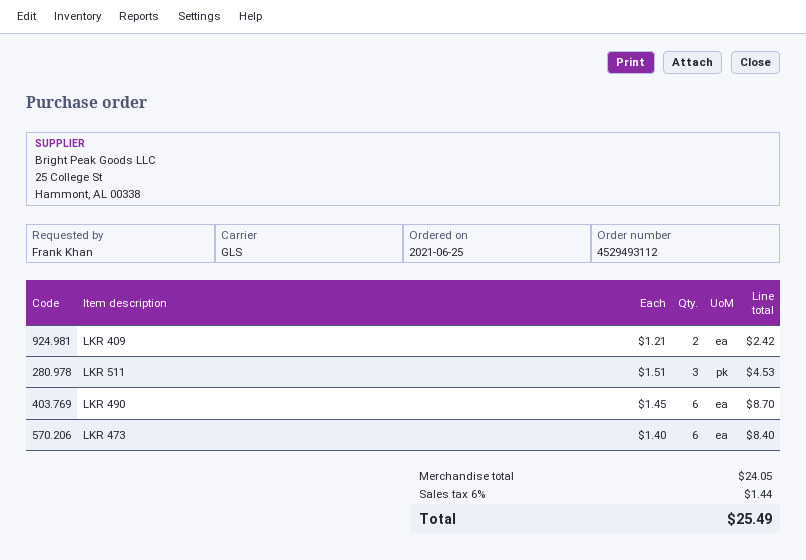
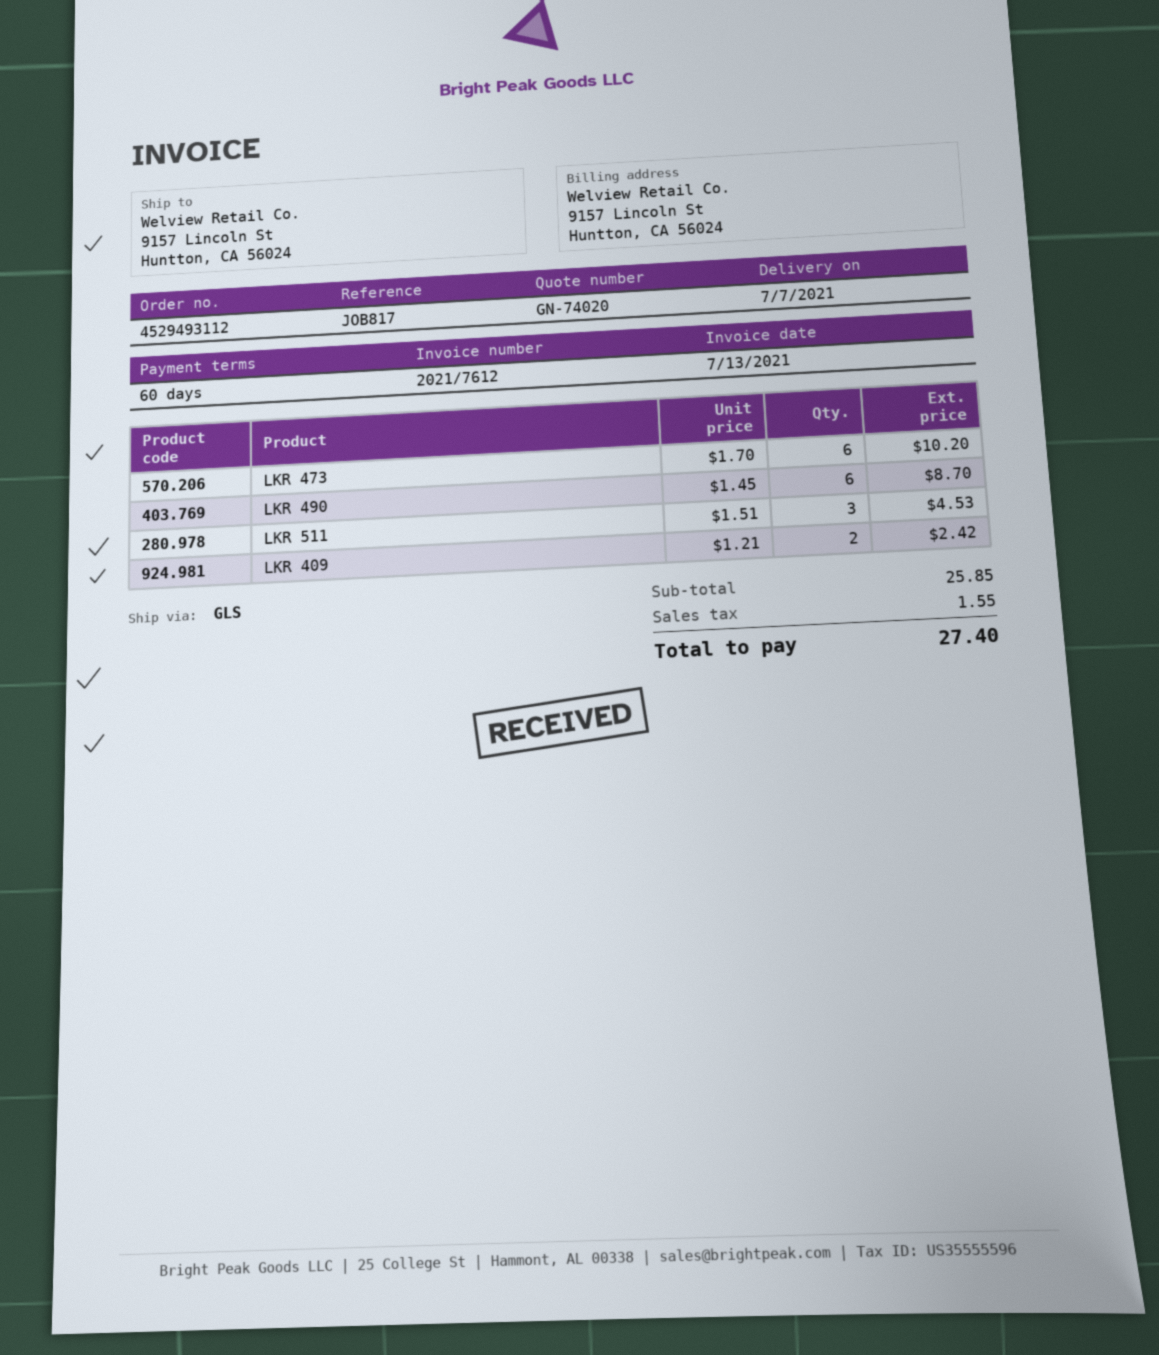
LKR 473: 6 x 1.40 = 8.40 -> 6 x 1.70 = 10.20
subtotal: 24.05 -> 25.85
tax: 1.44 -> 1.55
total: 25.49 -> 27.40

